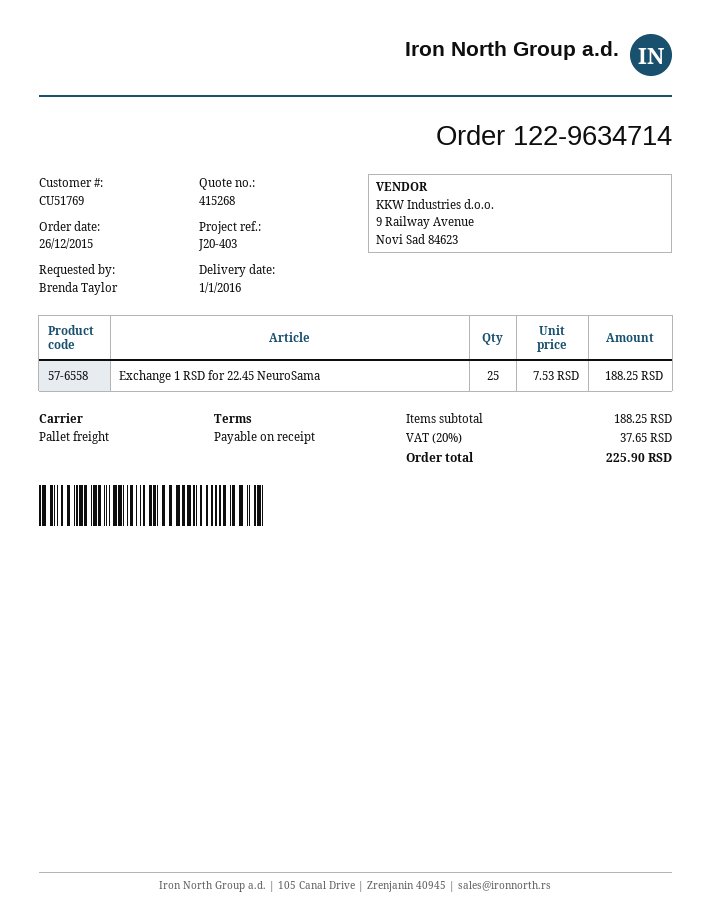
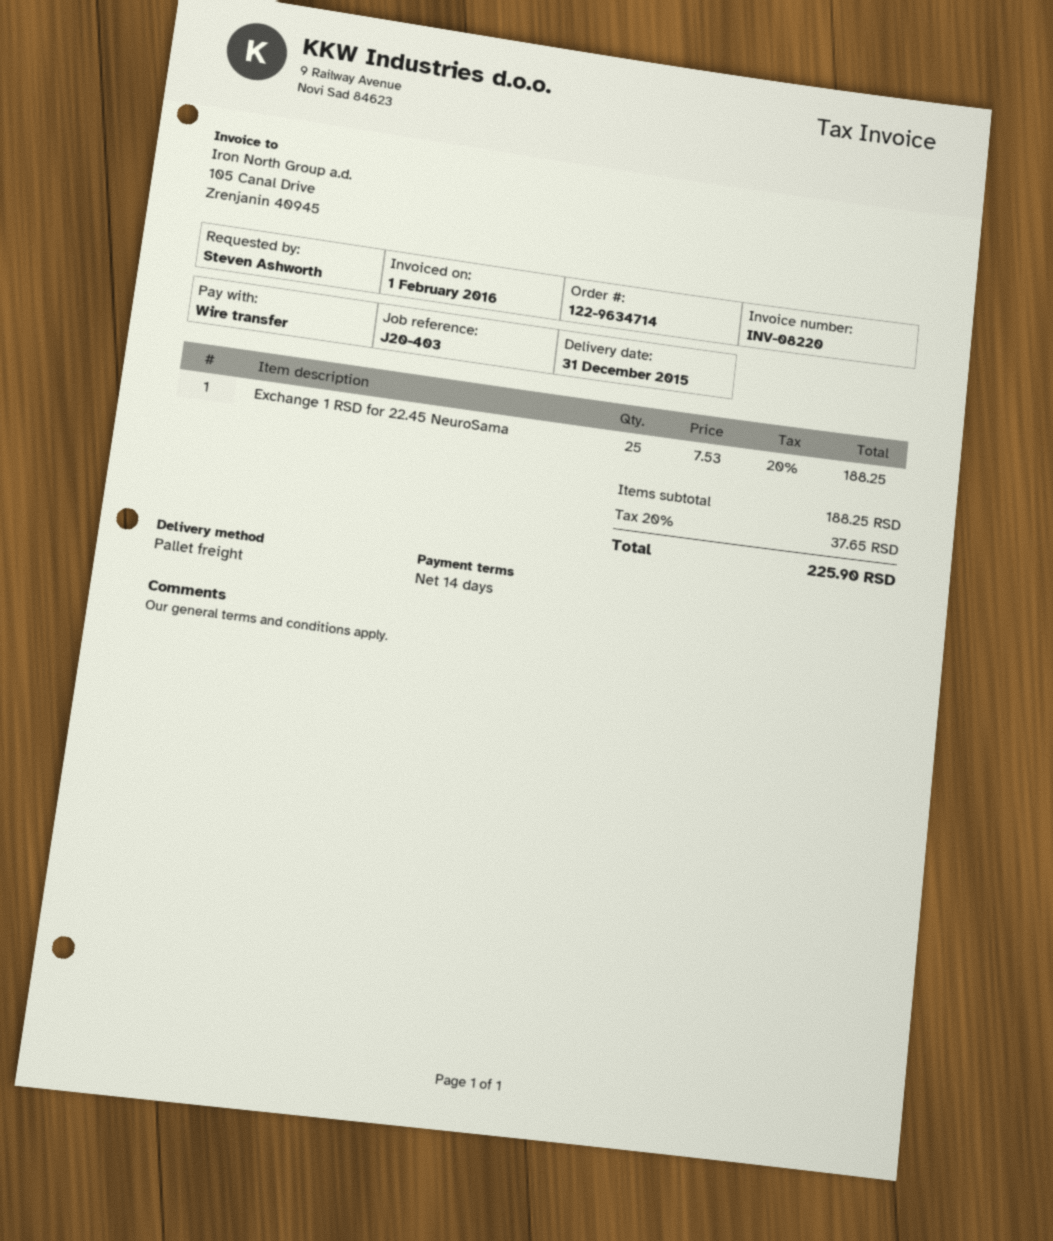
delivery date: 2016-01-01 -> 2015-12-31
payment terms: on receipt -> 14 days
ordered by: Brenda Taylor -> Steven Ashworth

